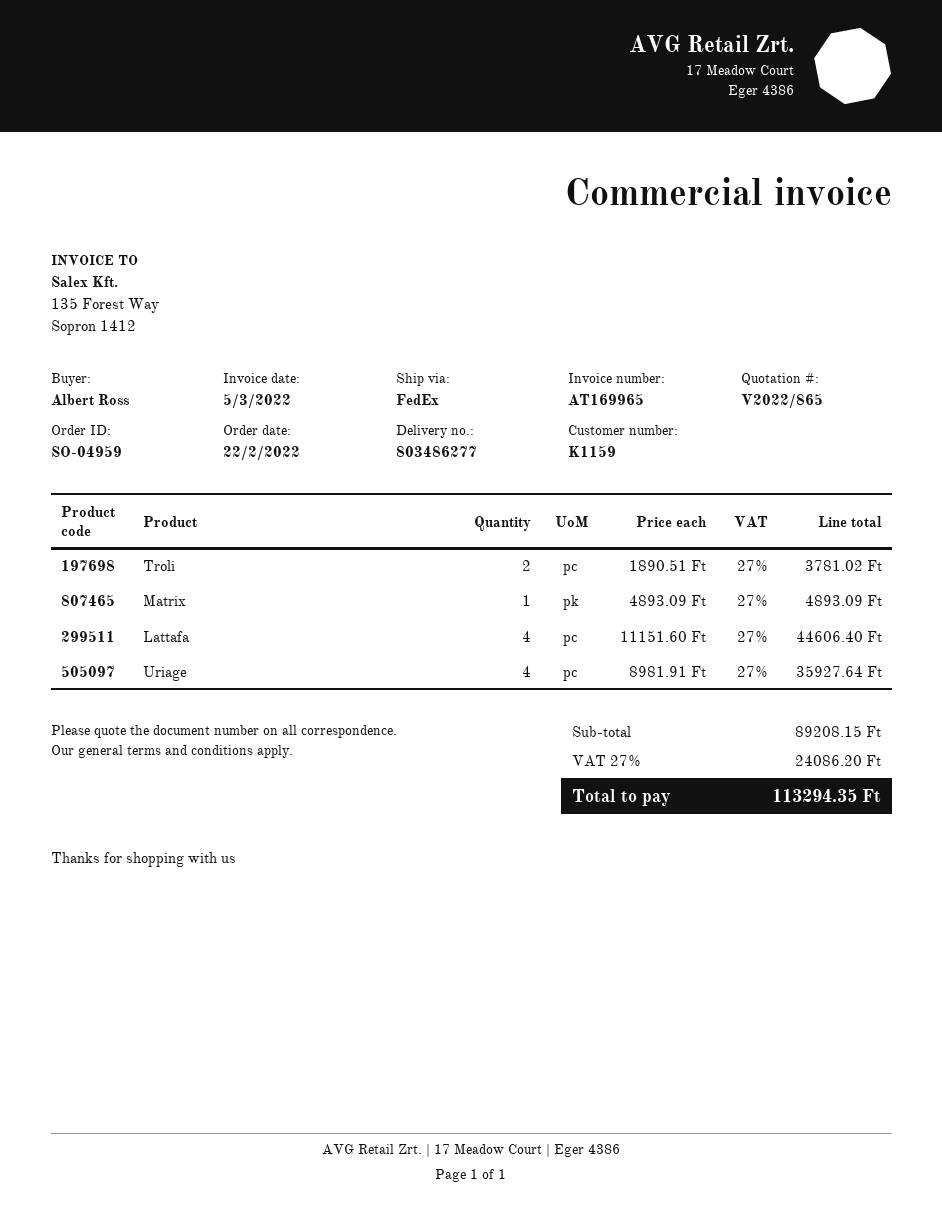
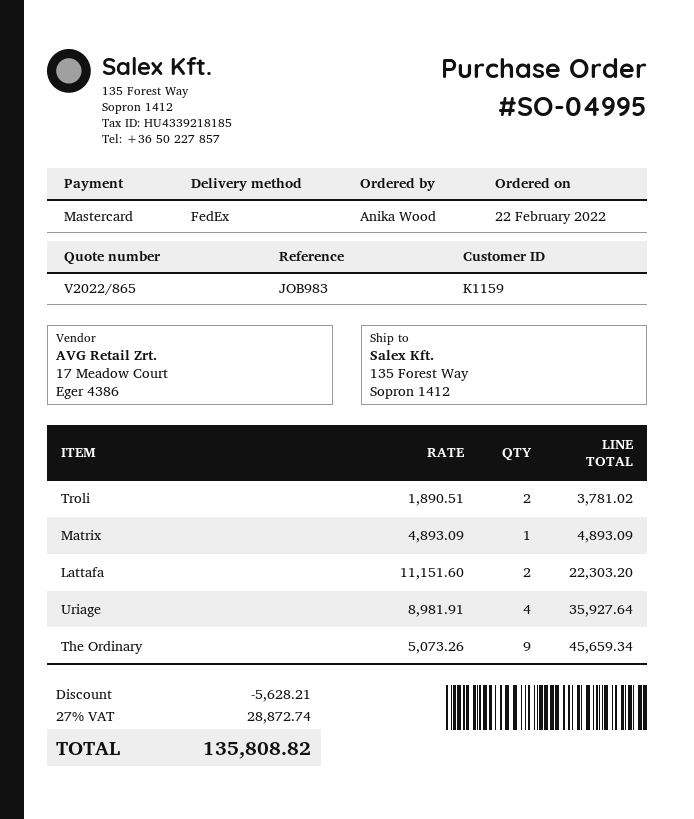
order number: SO-04959 -> SO-04995
ordered by: Albert Ross -> Anika Wood
Lattafa: 4 x 11151.60 = 44606.40 -> 2 x 11151.60 = 22303.20
The Ordinary: none -> 9 x 5073.26 = 45659.34
discount: none -> 5628.21
tax: 27% = 24086.20 -> 27% = 28872.74
total: 113294.35 -> 135808.82

